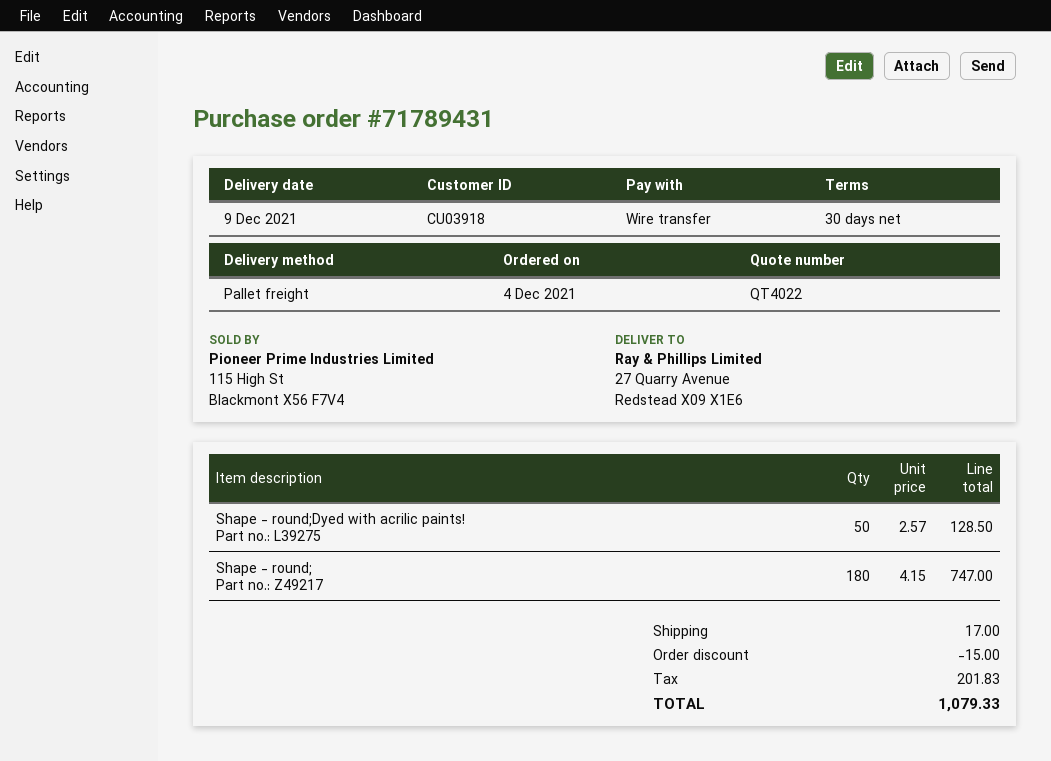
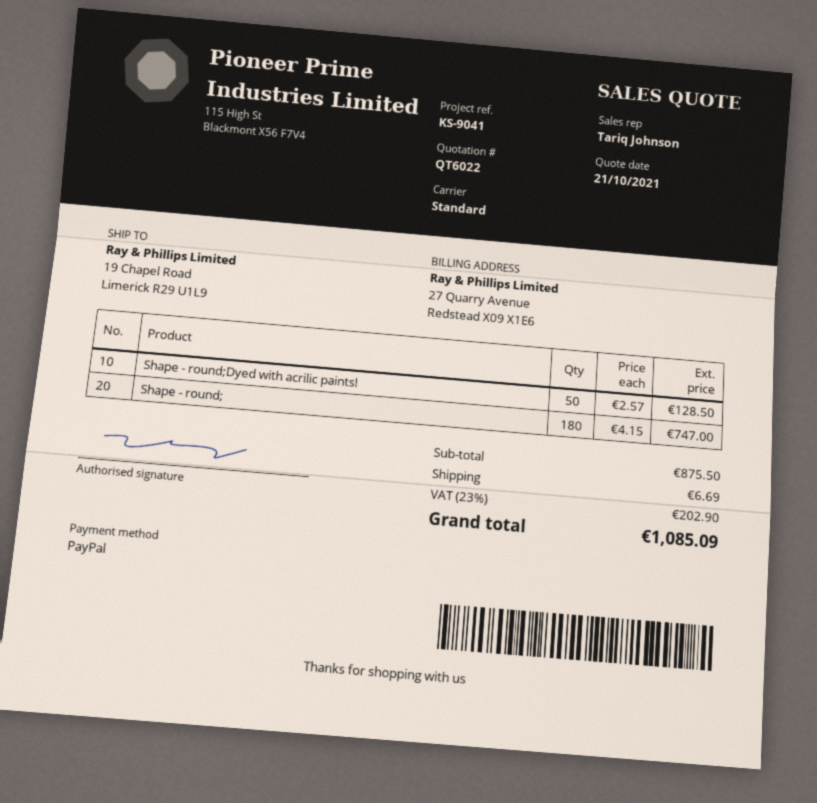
quote number: QT4022 -> QT6022
payment method: bank transfer -> PayPal
shipping method: pallet freight -> standard
ship to: 27 Quarry Avenue, Redstead X09 X1E6 -> 19 Chapel Road, Limerick R29 U1L9
discount: 15.00 -> none
shipping: 17.00 -> 6.69
tax: 201.83 -> 202.90
total: 1079.33 -> 1085.09

